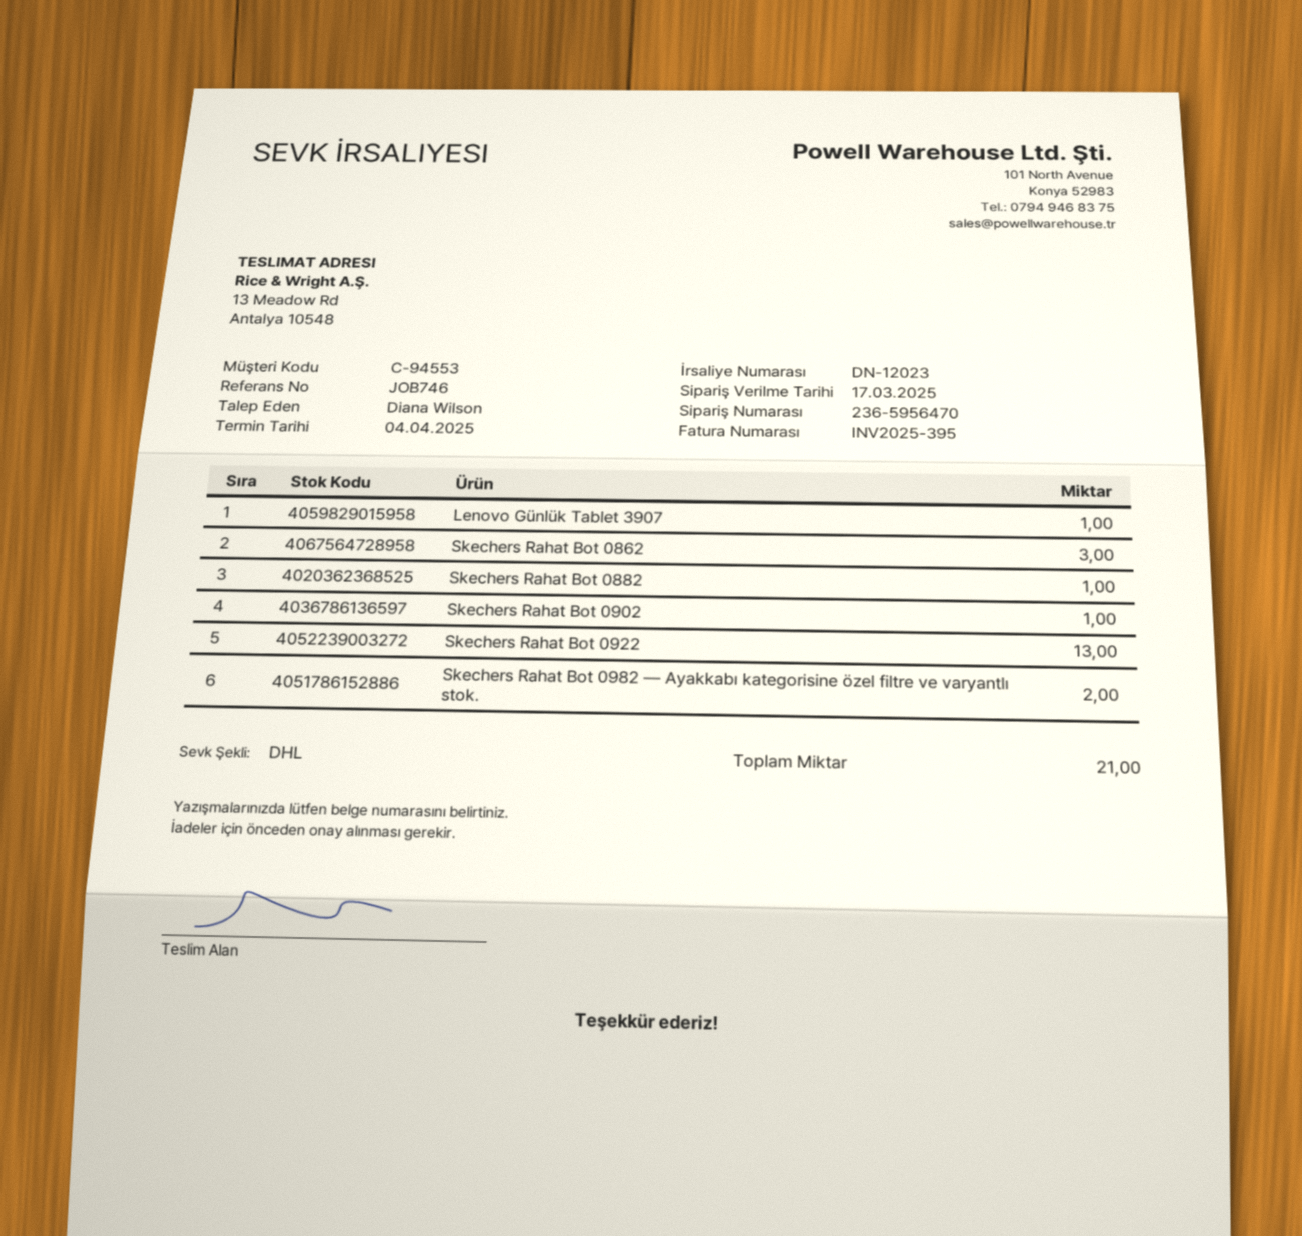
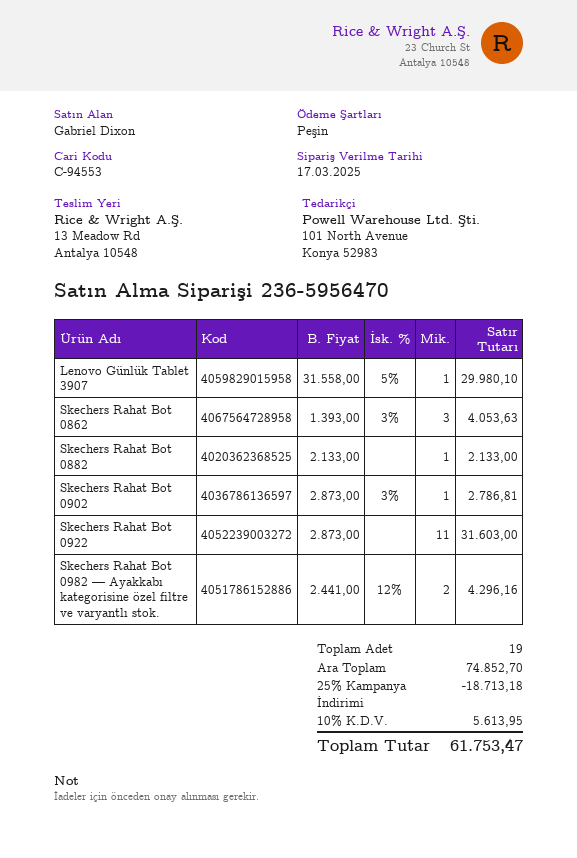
ordered by: Diana Wilson -> Gabriel Dixon
Skechers Rahat Bot 0922: 13 -> 11
total quantity: 21 -> 19

